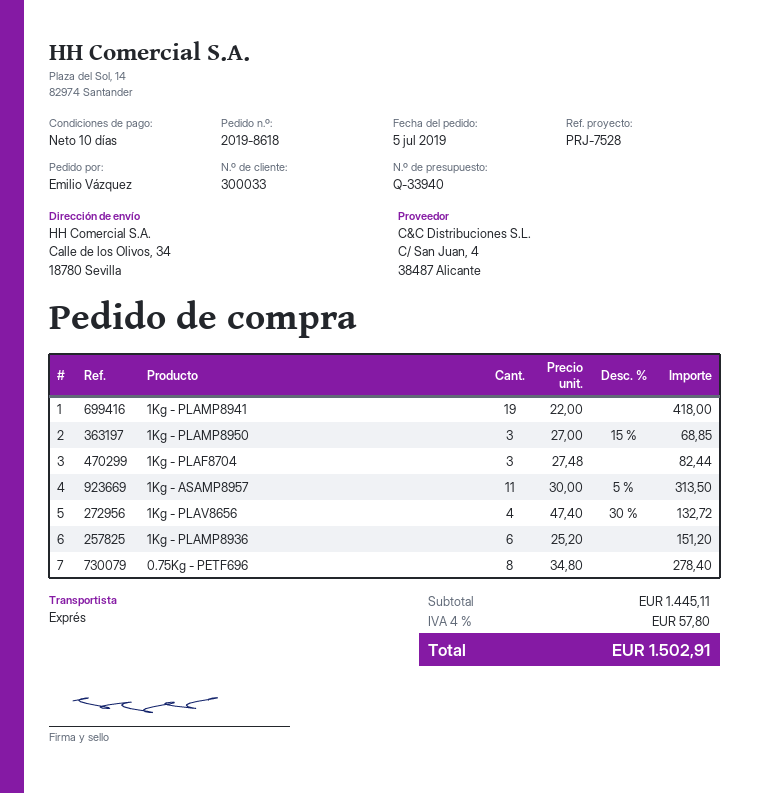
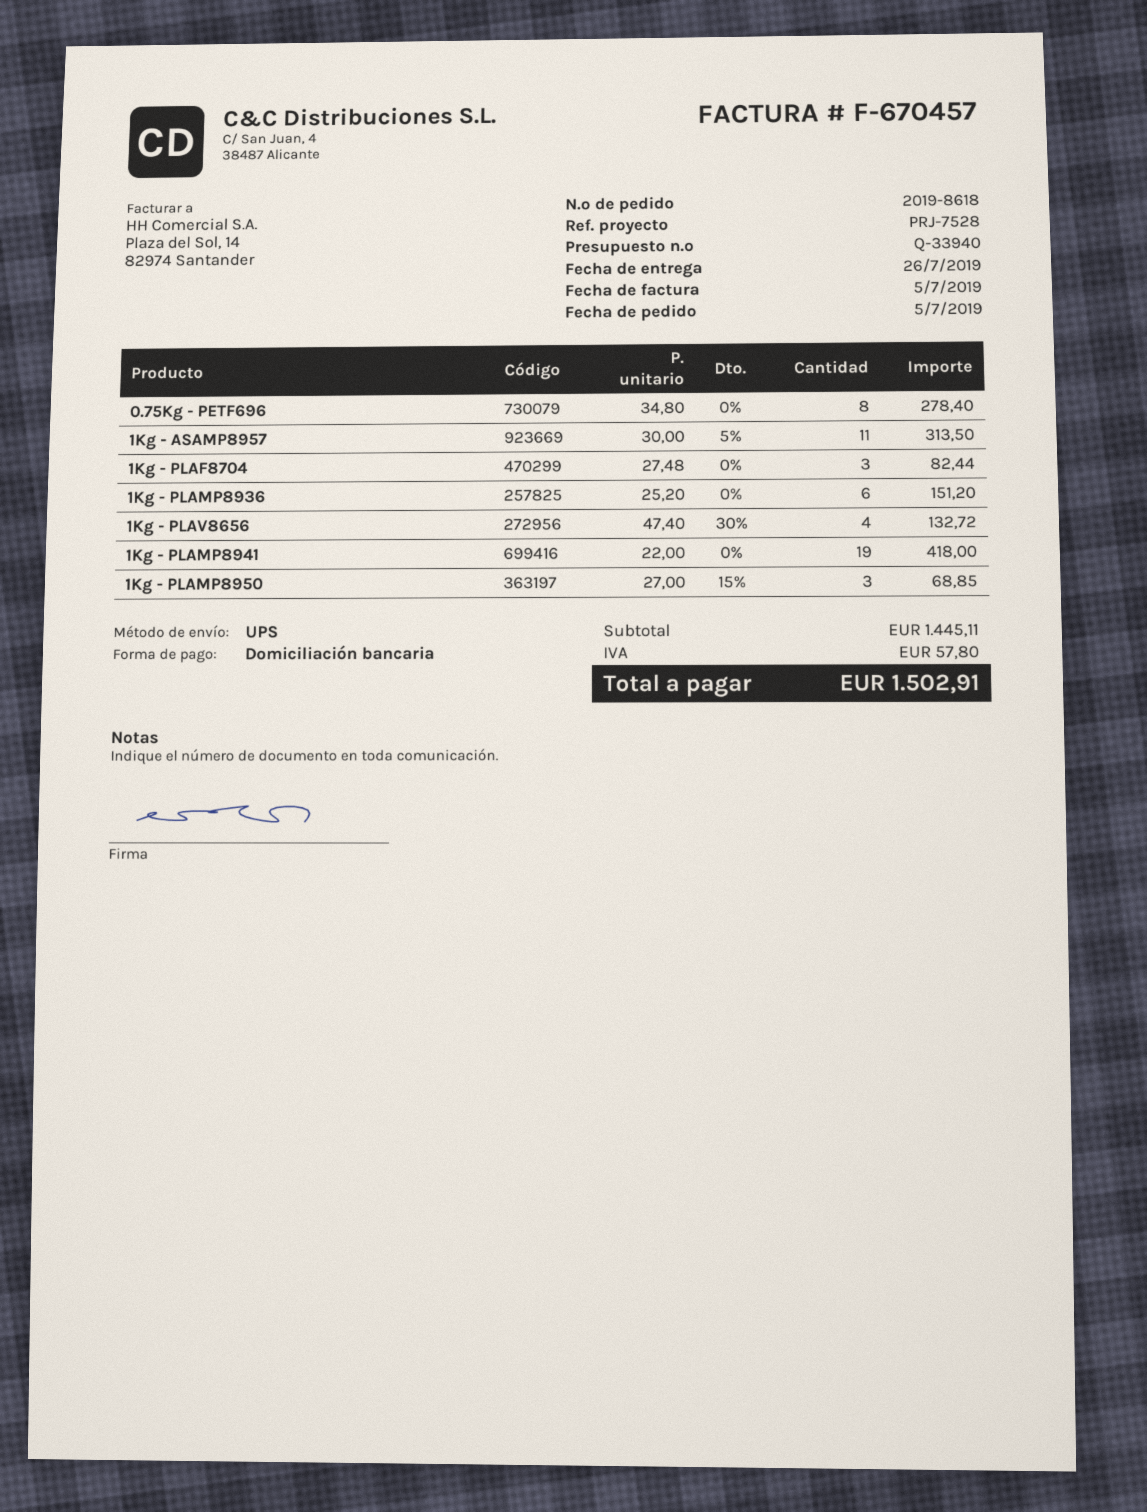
shipping method: express -> UPS

